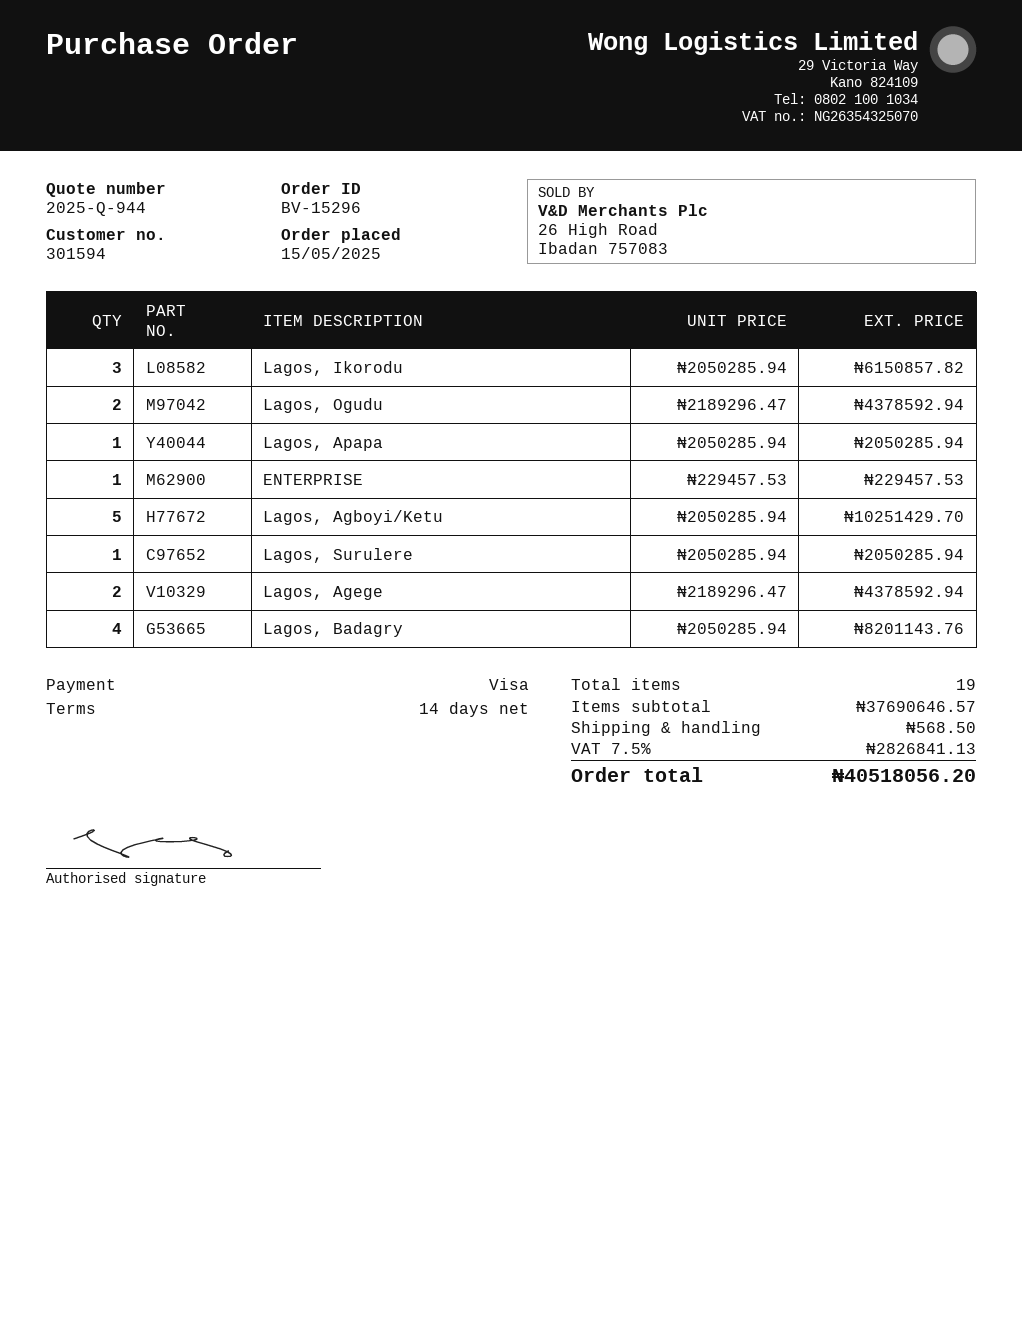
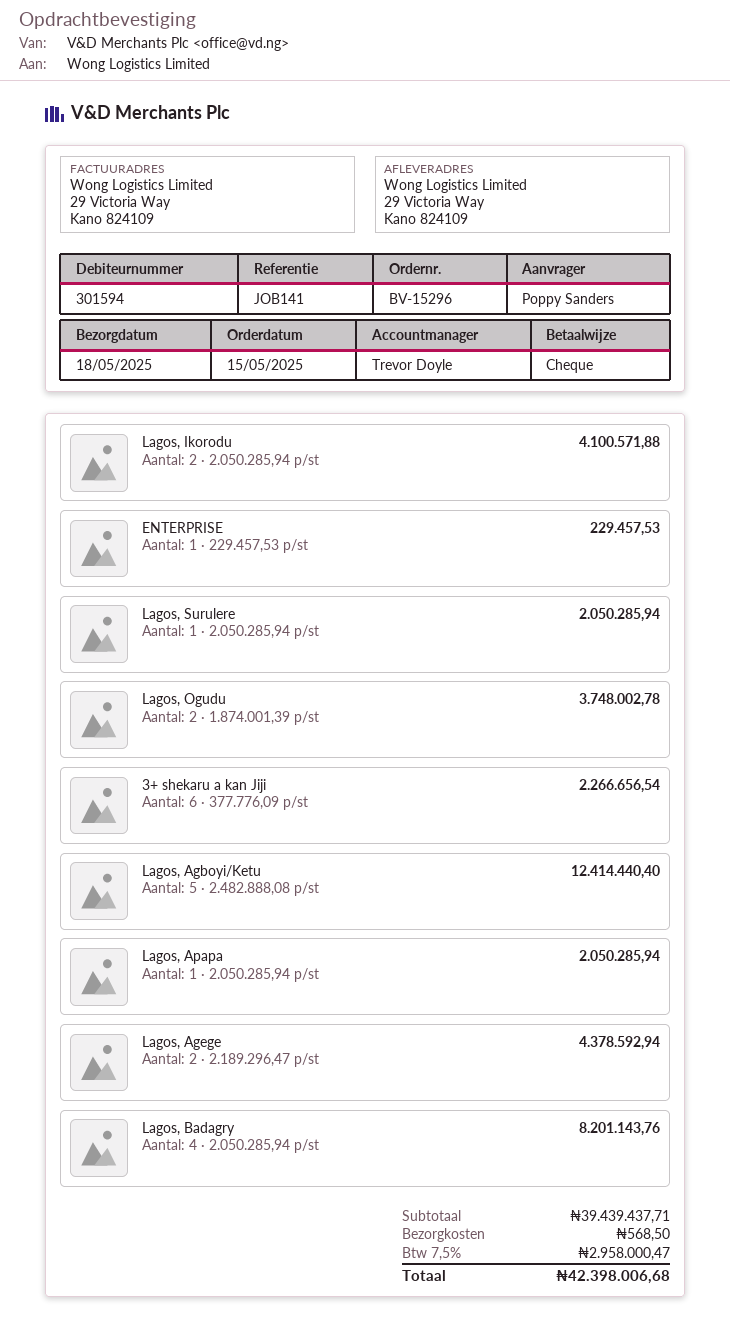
payment method: Visa -> cheque
Lagos, Ikorodu: 3 x 2050285.94 = 6150857.82 -> 2 x 2050285.94 = 4100571.88
Lagos, Ogudu: 2 x 2189296.47 = 4378592.94 -> 2 x 1874001.39 = 3748002.78
Lagos, Agboyi/Ketu: 5 x 2050285.94 = 10251429.70 -> 5 x 2482888.08 = 12414440.40
3+ shekaru a kan Jiji: none -> 6 x 377776.09 = 2266656.54
subtotal: 37690646.57 -> 39439437.71
tax: 7.5% = 2826841.13 -> 7.5% = 2958000.47
total: 40518056.20 -> 42398006.68

